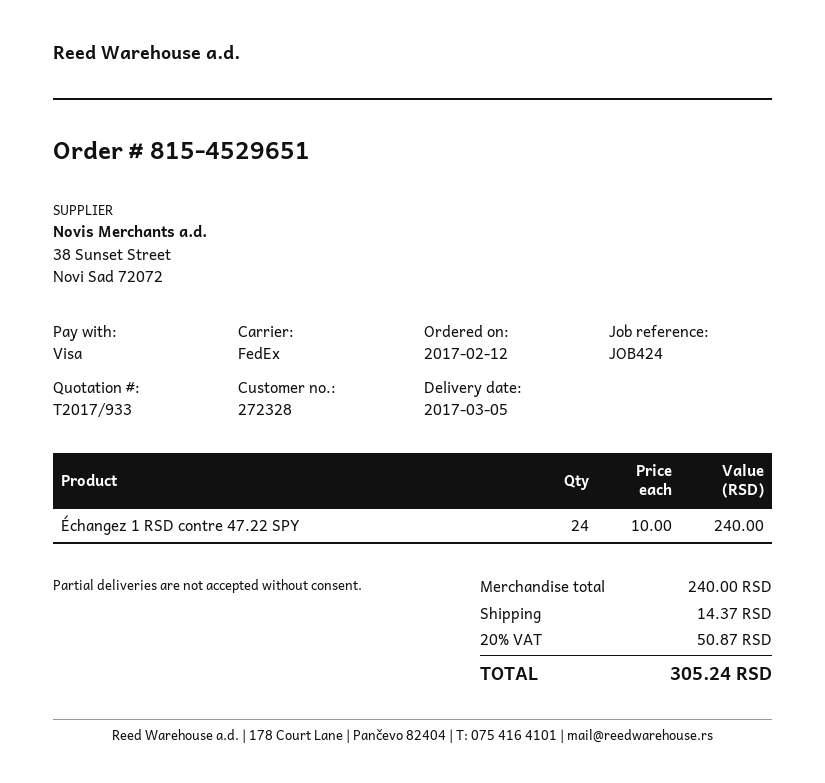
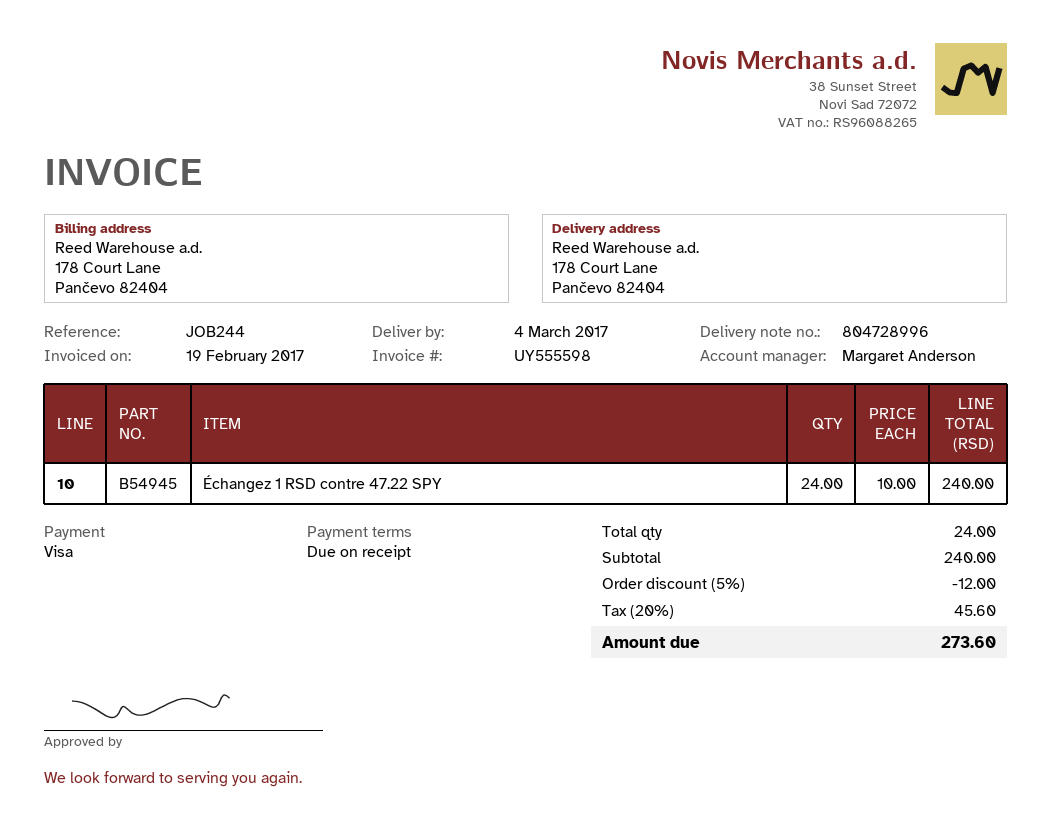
delivery date: 2017-03-05 -> 2017-03-04
reference: JOB424 -> JOB244
discount: none -> 5% = 12.00
shipping: 14.37 -> none
tax: 20% = 50.87 -> 20% = 45.60
total: 305.24 -> 273.60

